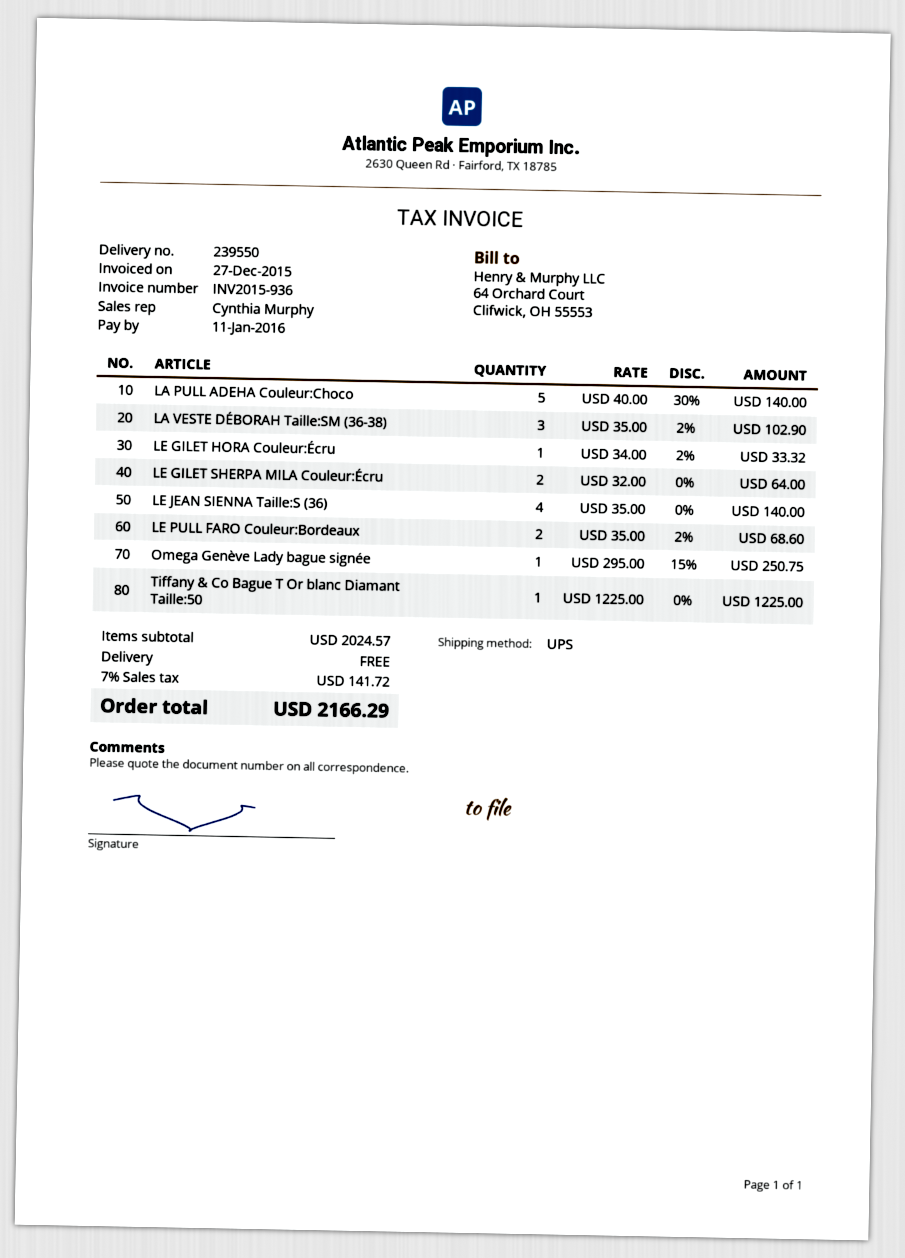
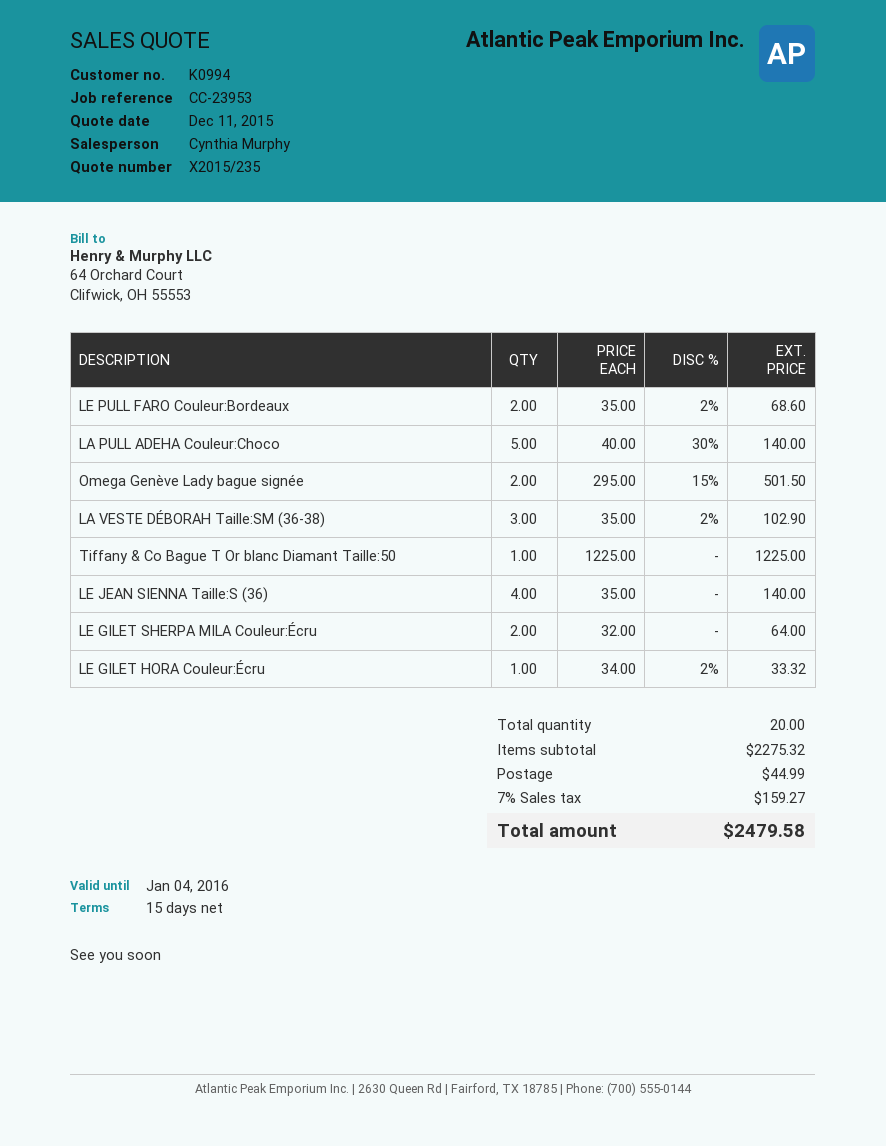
Omega Genève Lady bague signée: 1 x 295.00 - 15% = 250.75 -> 2 x 295.00 - 15% = 501.50
subtotal: 2024.57 -> 2275.32
shipping: 0.00 -> 44.99
tax: 7% = 141.72 -> 7% = 159.27
total: 2166.29 -> 2479.58

